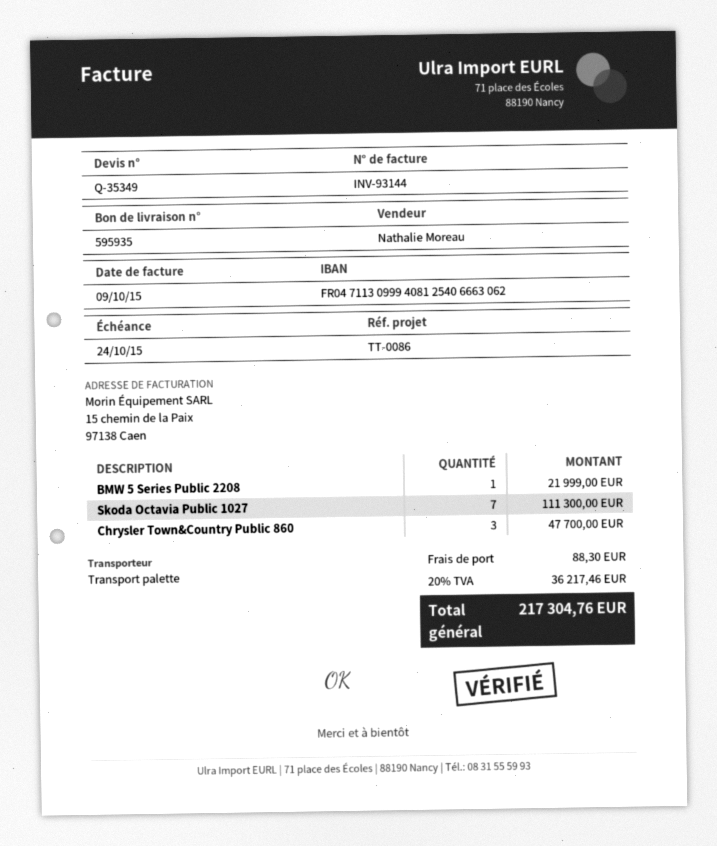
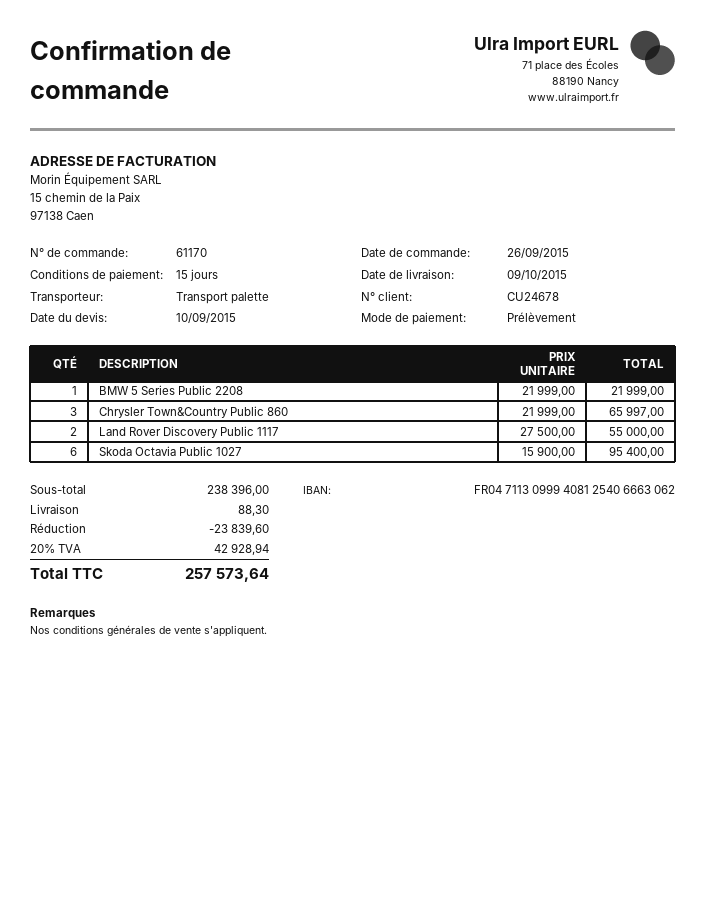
Skoda Octavia Public 1027: 7 for 111300.00 -> 6 for 95400.00
Chrysler Town&Country Public 860: 3 for 47700.00 -> 3 for 65997.00
Land Rover Discovery Public 1117: none -> 2 for 55000.00
discount: none -> 23839.60
tax: 20% = 36217.46 -> 20% = 42928.94
total: 217304.76 -> 257573.64

